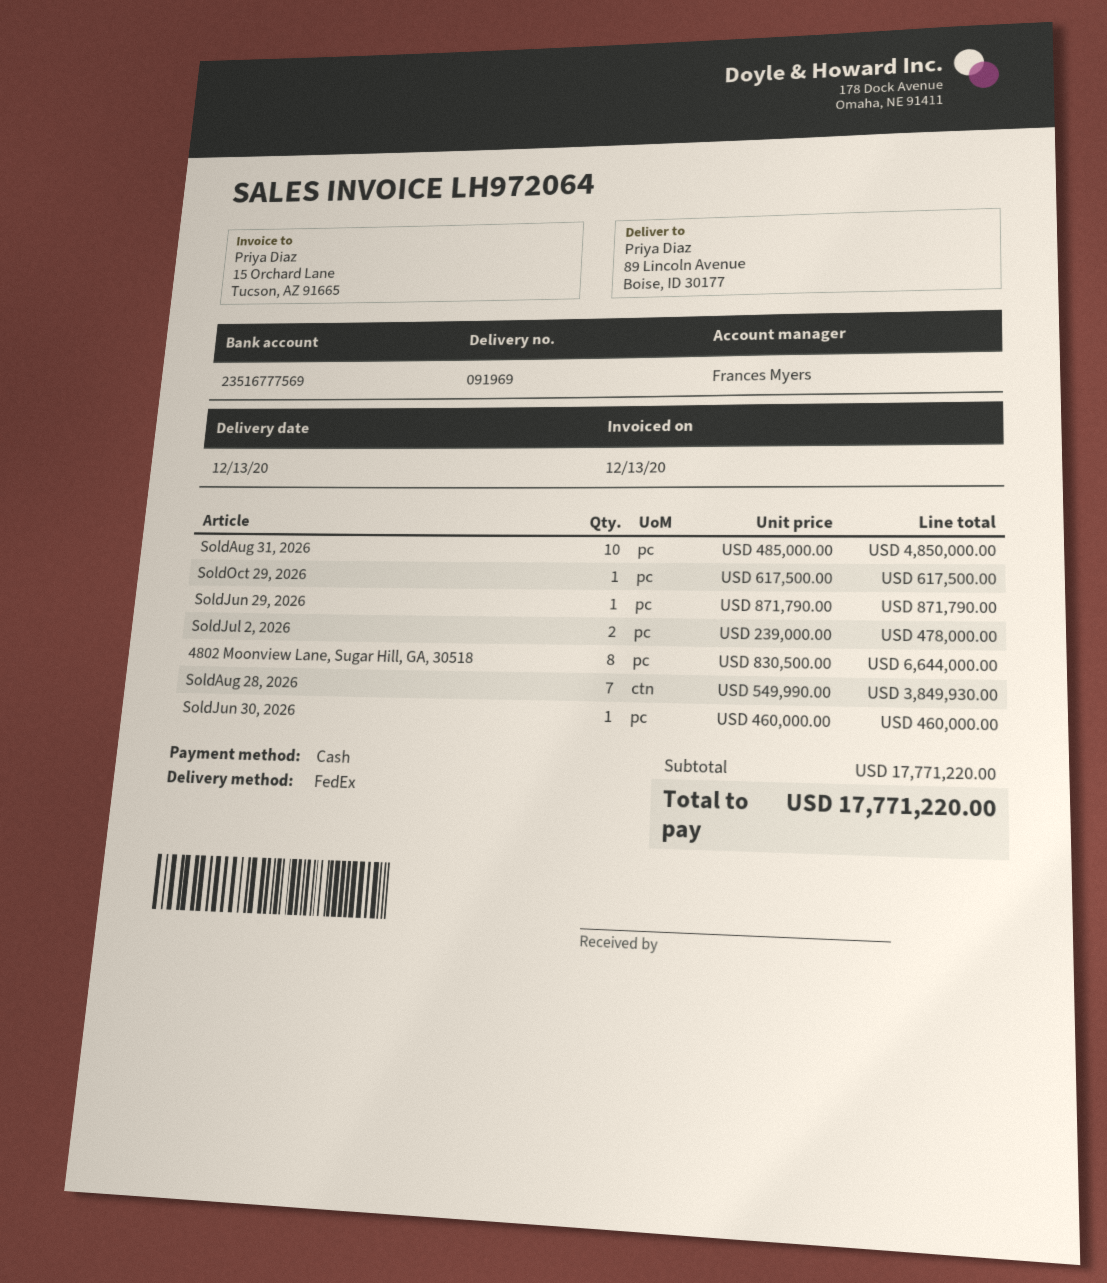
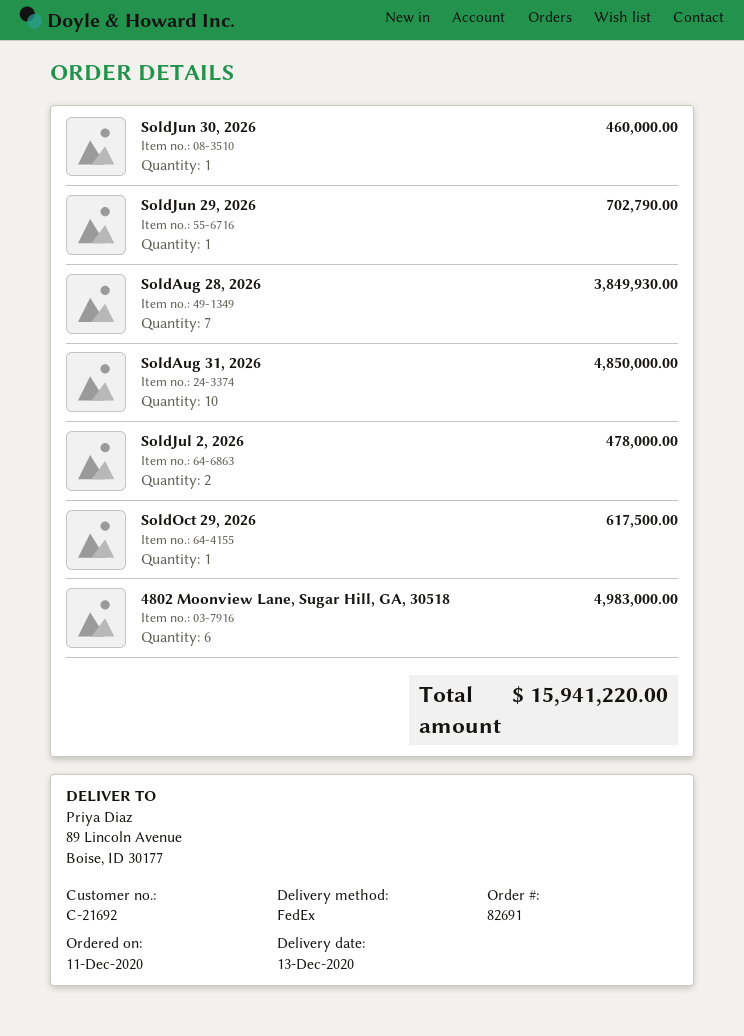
SoldJun 29, 2026: 1 for 871790.00 -> 1 for 702790.00
4802 Moonview Lane, Sugar Hill, GA, 30518: 8 for 6644000.00 -> 6 for 4983000.00
total: 17771220.00 -> 15941220.00

